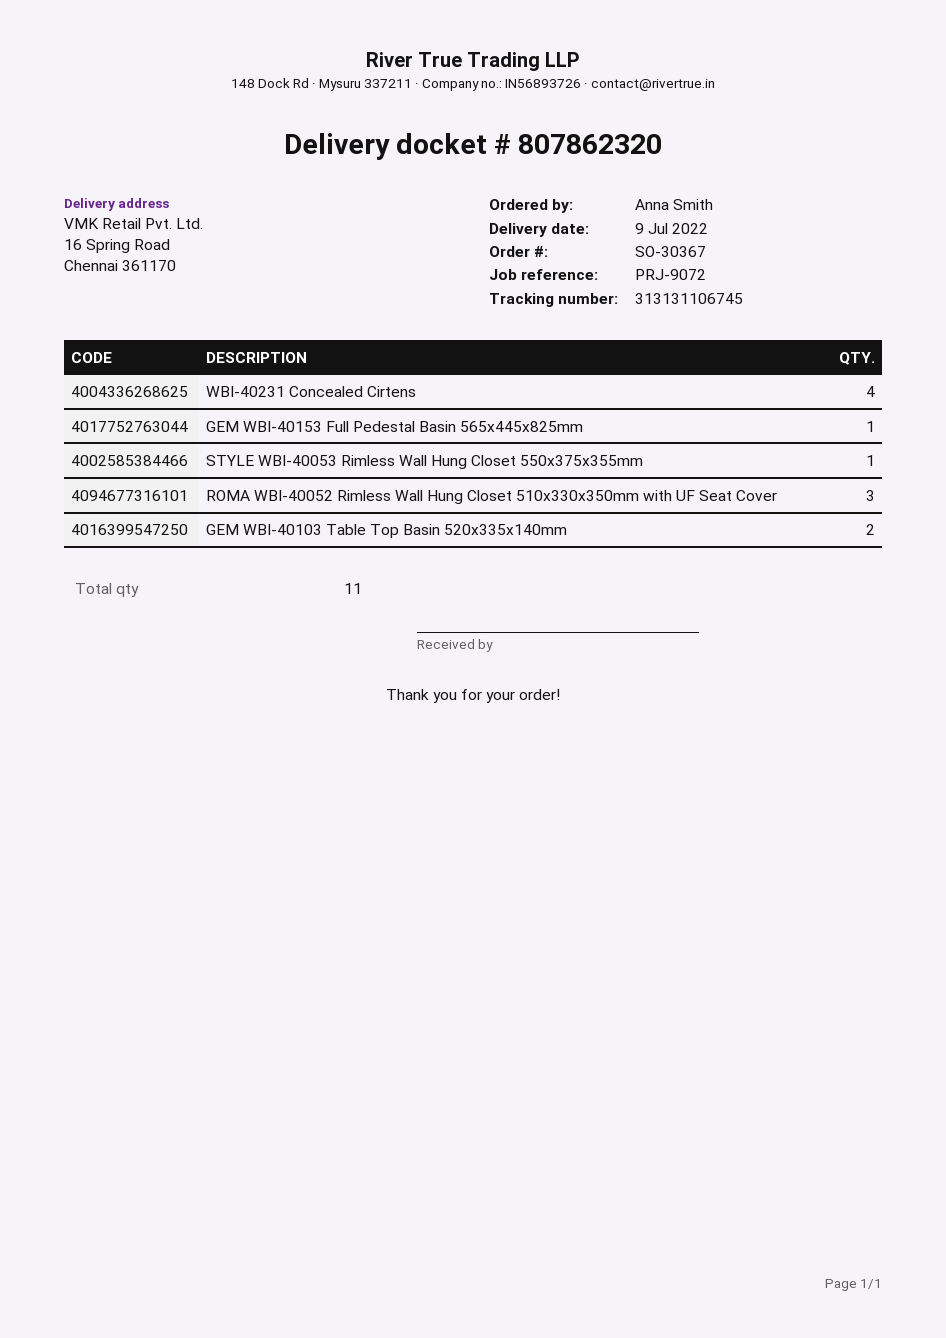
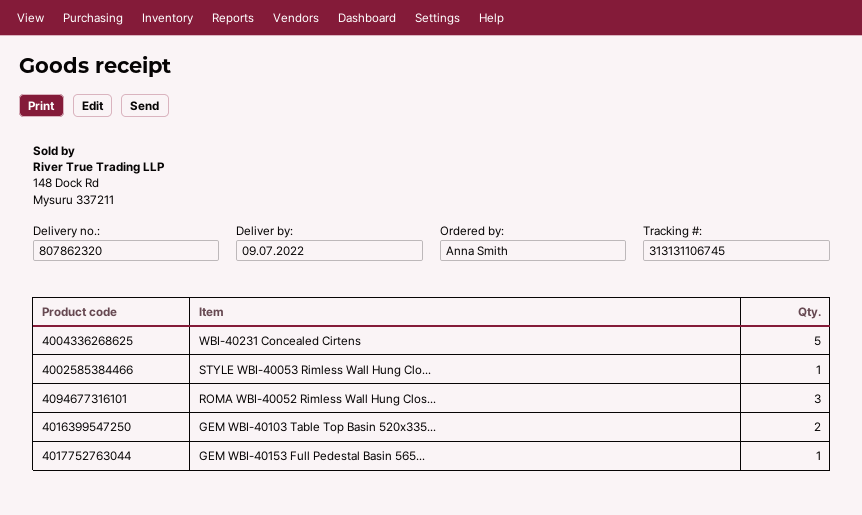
WBI-40231 Concealed Cirtens: 4 -> 5

